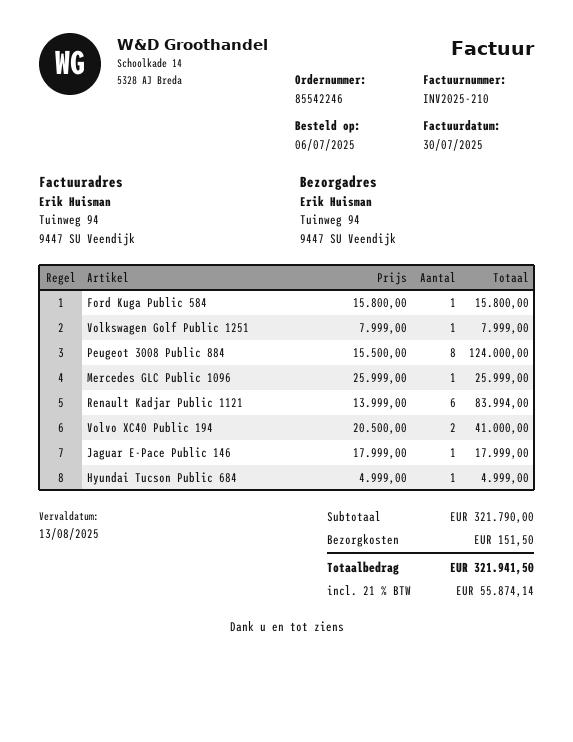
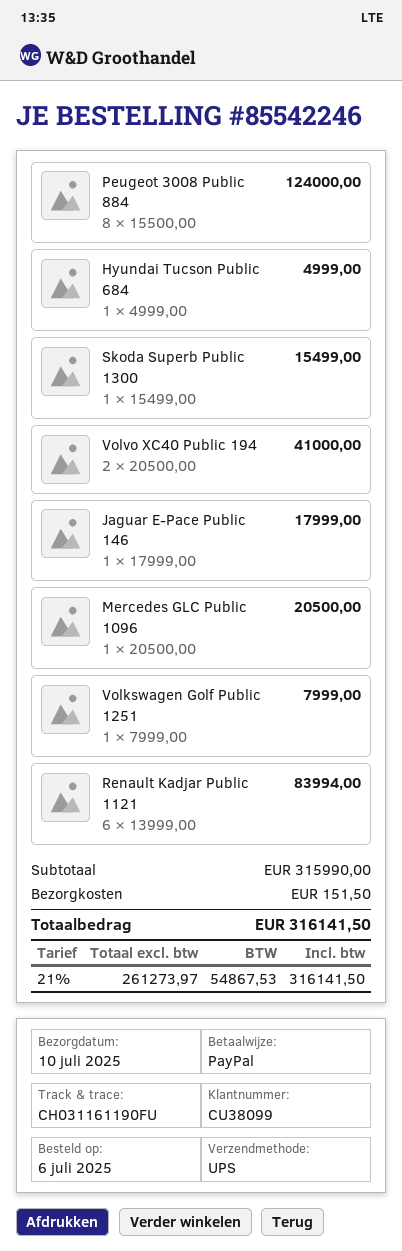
Ford Kuga Public 584: 1 x 15800.00 = 15800.00 -> none
Mercedes GLC Public 1096: 1 x 25999.00 = 25999.00 -> 1 x 20500.00 = 20500.00
Skoda Superb Public 1300: none -> 1 x 15499.00 = 15499.00
subtotal: 321790.00 -> 315990.00
tax: 21% = 55874.14 -> 21% = 54867.53
total: 321941.50 -> 316141.50

